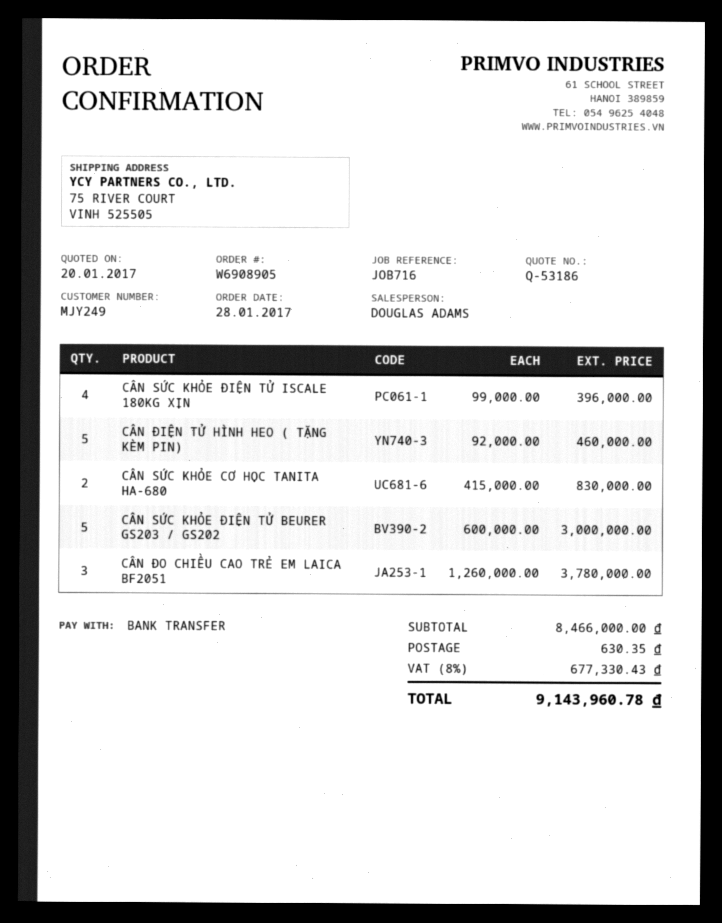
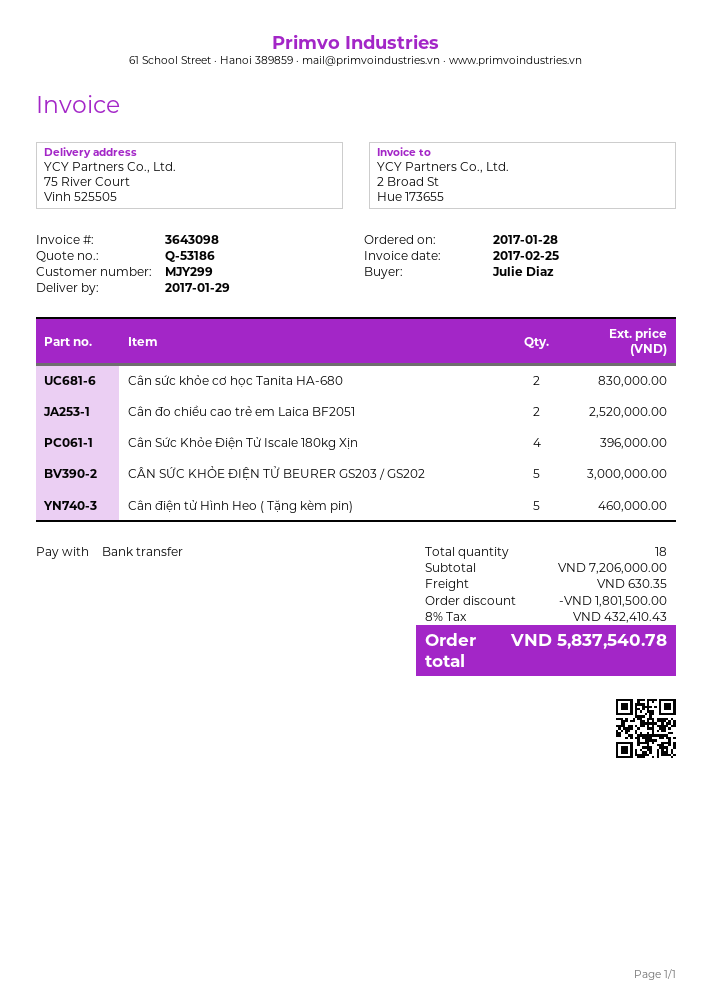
customer number: MJY249 -> MJY299
CÂN ĐO CHIỀU CAO TRẺ EM LAICA BF2051: 3 for 3780000.00 -> 2 for 2520000.00
subtotal: 8466000.00 -> 7206000.00
discount: none -> 1801500.00
tax: 8% = 677330.43 -> 8% = 432410.43
total: 9143960.78 -> 5837540.78

